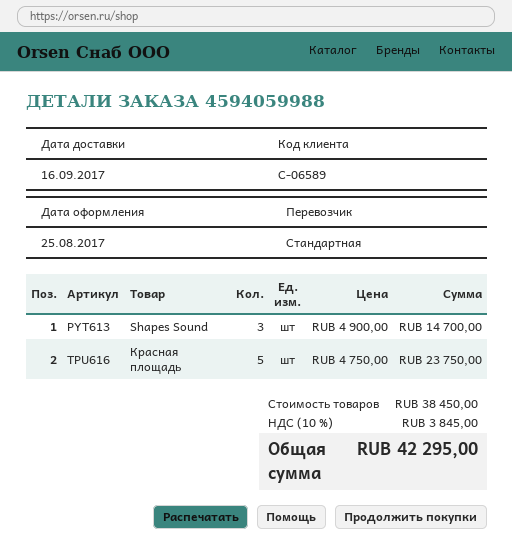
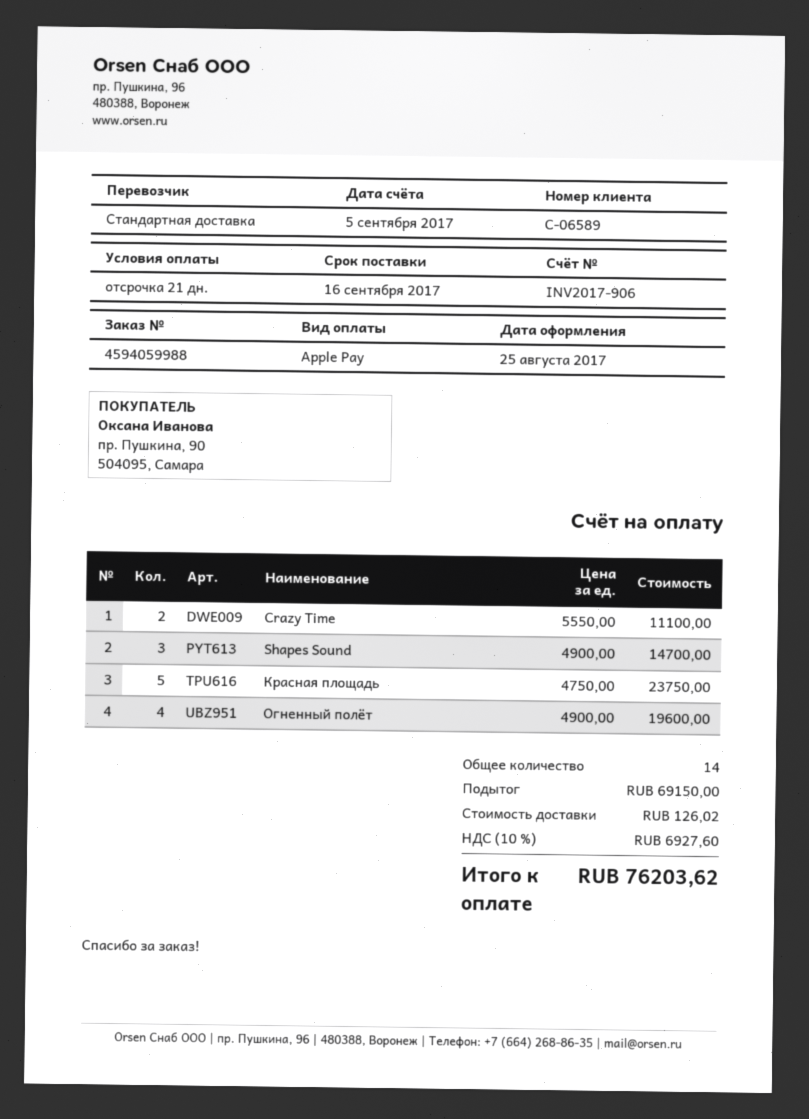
Crazy Time: none -> 2 x 5550.00 = 11100.00
Огненный полёт: none -> 4 x 4900.00 = 19600.00
subtotal: 38450.00 -> 69150.00
shipping: none -> 126.02
tax: 10% = 3845.00 -> 10% = 6927.60
total: 42295.00 -> 76203.62

